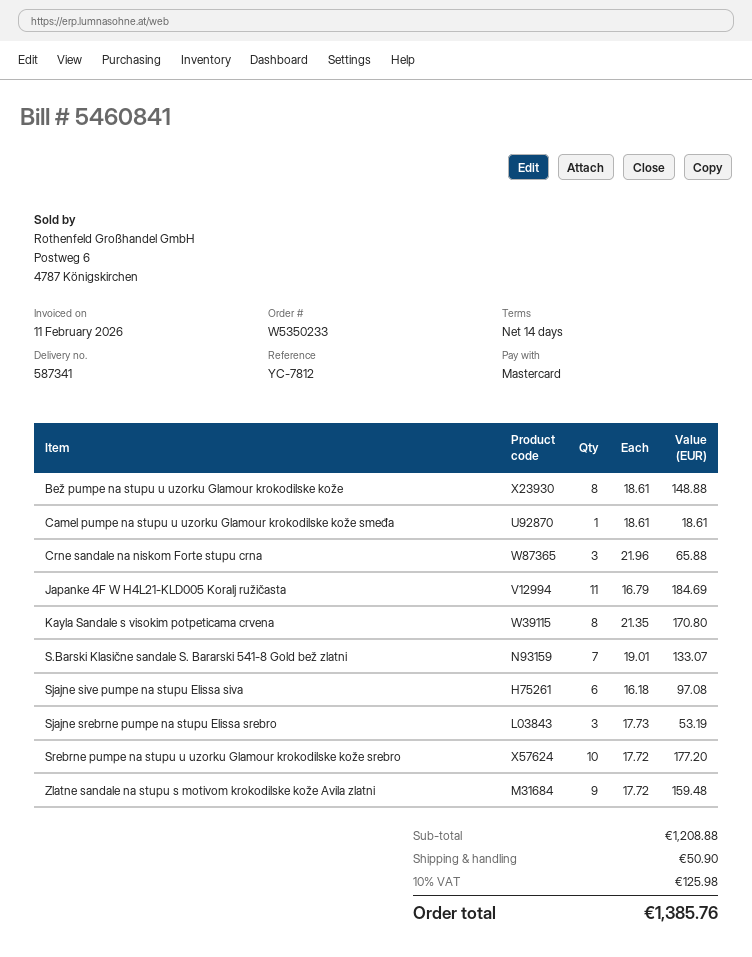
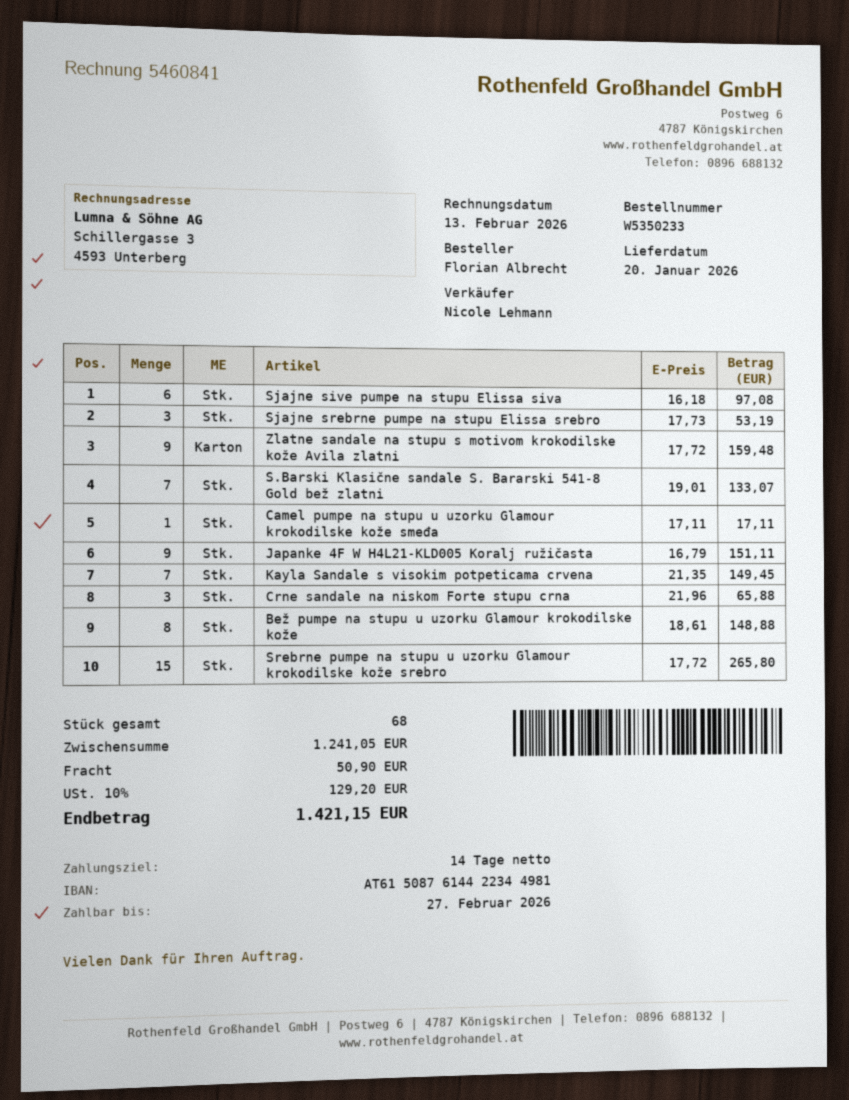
invoice date: 2026-02-11 -> 2026-02-13
Camel pumpe na stupu u uzorku Glamour krokodilske kože smeđa: 1 x 18.61 = 18.61 -> 1 x 17.11 = 17.11
Japanke 4F W H4L21-KLD005 Koralj ružičasta: 11 x 16.79 = 184.69 -> 9 x 16.79 = 151.11
Kayla Sandale s visokim potpeticama crvena: 8 x 21.35 = 170.80 -> 7 x 21.35 = 149.45
Srebrne pumpe na stupu u uzorku Glamour krokodilske kože srebro: 10 x 17.72 = 177.20 -> 15 x 17.72 = 265.80
subtotal: 1208.88 -> 1241.05
tax: 10% = 125.98 -> 10% = 129.20
total: 1385.76 -> 1421.15

